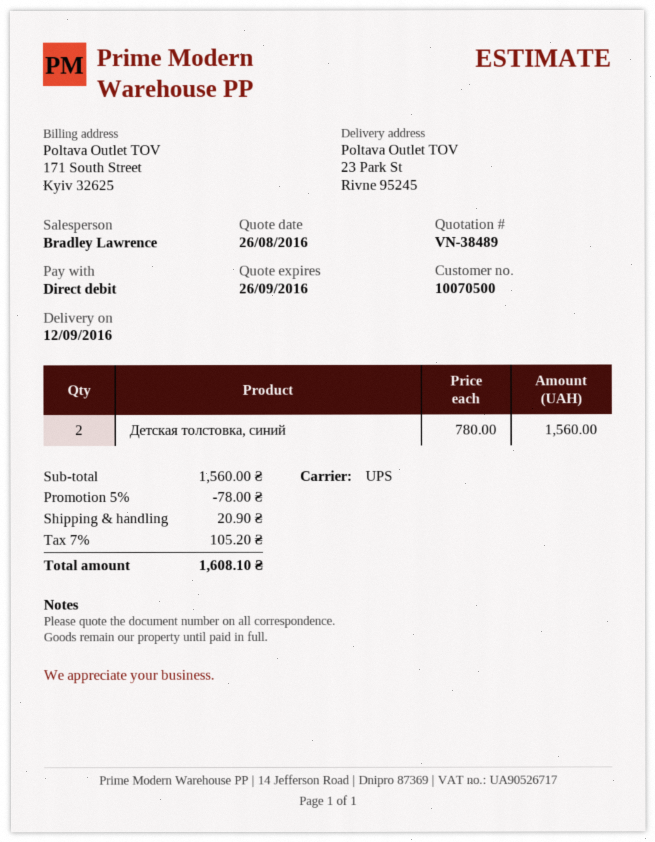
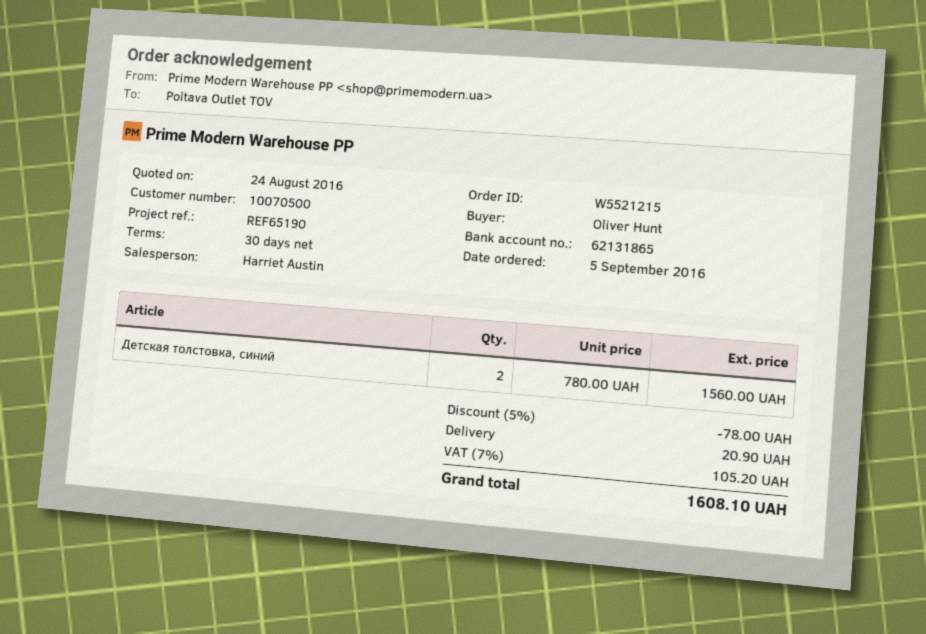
quote date: 2016-08-26 -> 2016-08-24
sales rep: Bradley Lawrence -> Harriet Austin

